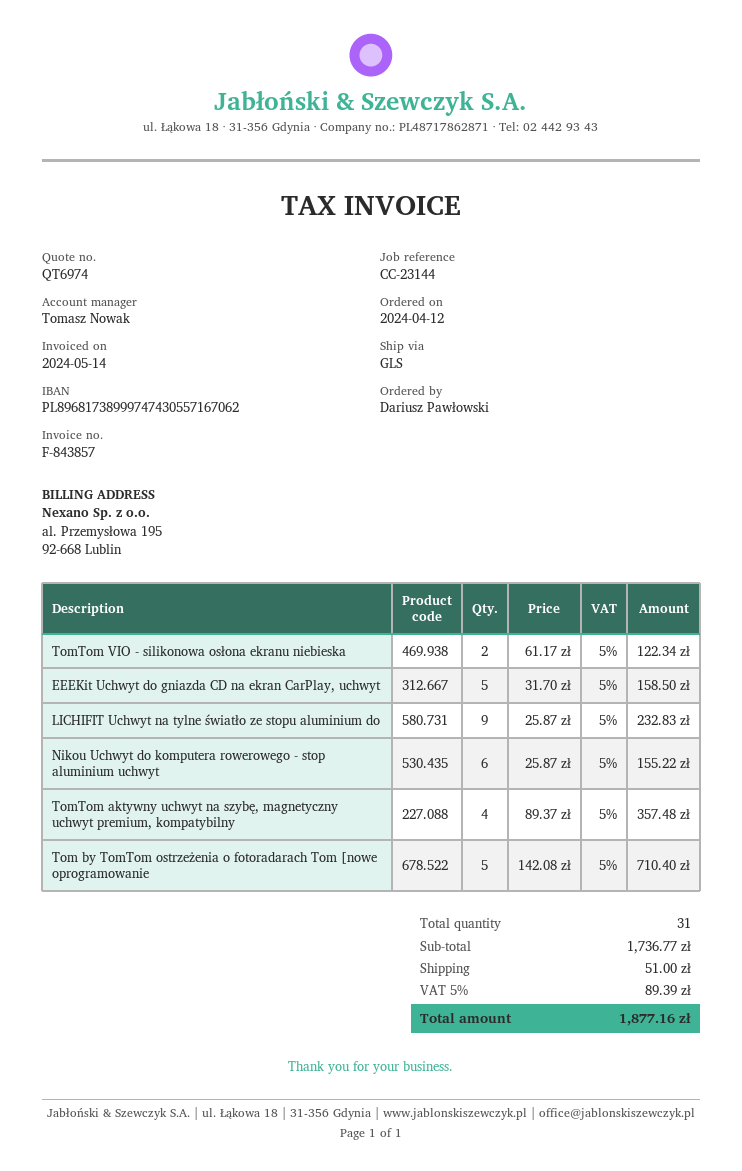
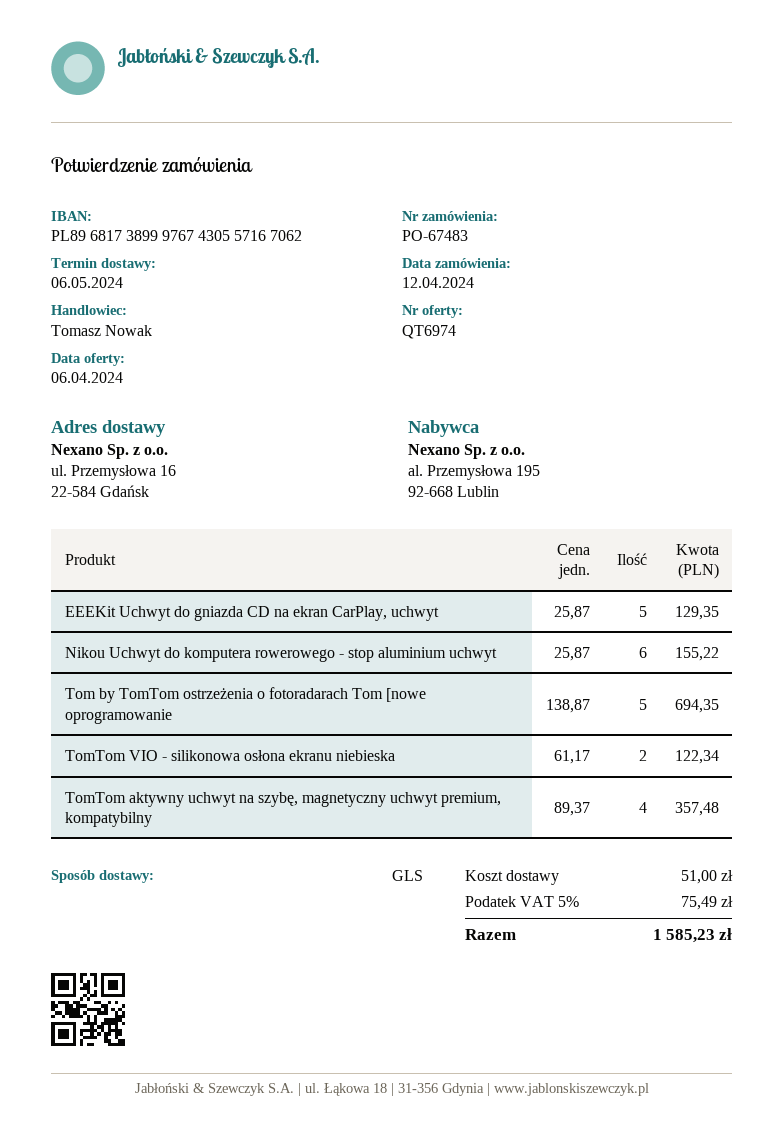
bank account: PL89681738999747430557167062 -> PL89681738999767430557167062
EEEKit Uchwyt do gniazda CD na ekran CarPlay, uchwyt: 5 x 31.70 = 158.50 -> 5 x 25.87 = 129.35
LICHIFIT Uchwyt na tylne światło ze stopu aluminium do: 9 x 25.87 = 232.83 -> none
Tom by TomTom ostrzeżenia o fotoradarach Tom [nowe oprogramowanie: 5 x 142.08 = 710.40 -> 5 x 138.87 = 694.35
tax: 5% = 89.39 -> 5% = 75.49
total: 1877.16 -> 1585.23

